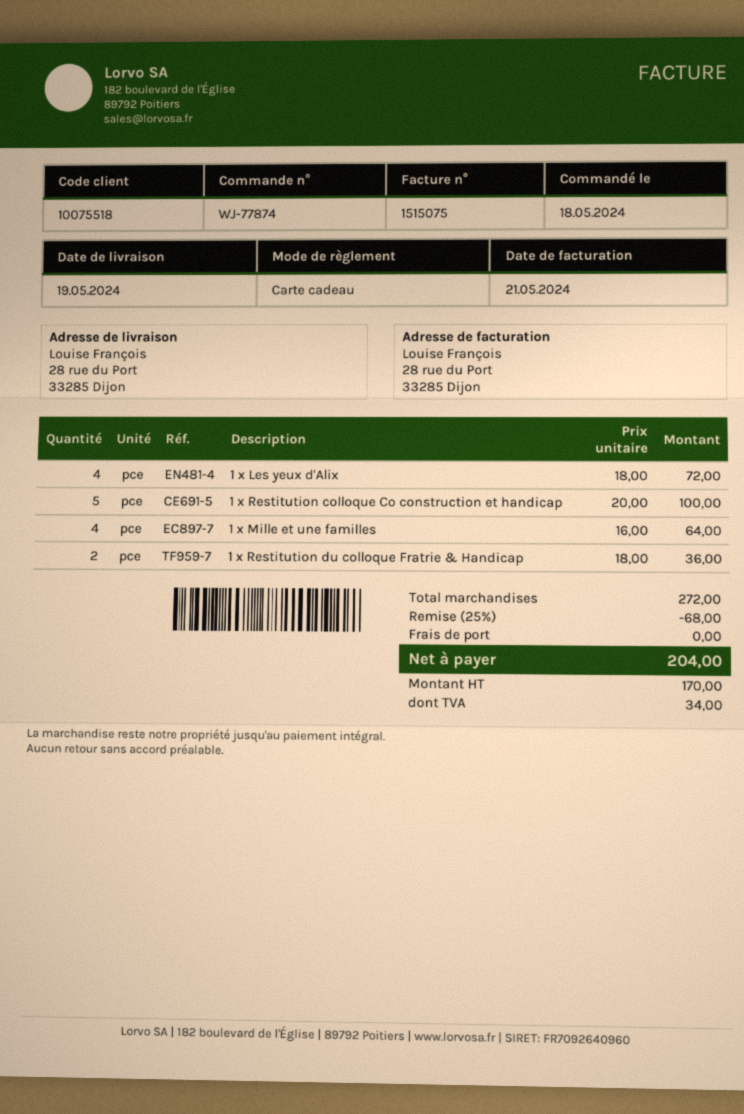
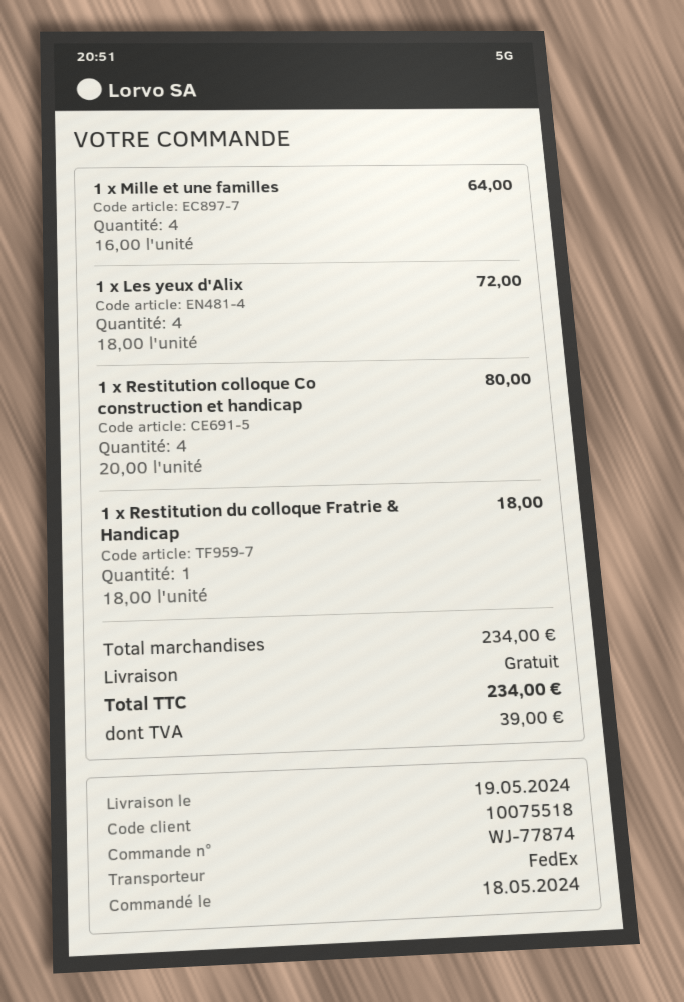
1 x Restitution colloque Co construction et handicap: 5 x 20.00 = 100.00 -> 4 x 20.00 = 80.00
1 x Restitution du colloque Fratrie & Handicap: 2 x 18.00 = 36.00 -> 1 x 18.00 = 18.00
subtotal: 272.00 -> 234.00
discount: 25% = 68.00 -> none
tax: 34.00 -> 39.00
total: 204.00 -> 234.00

